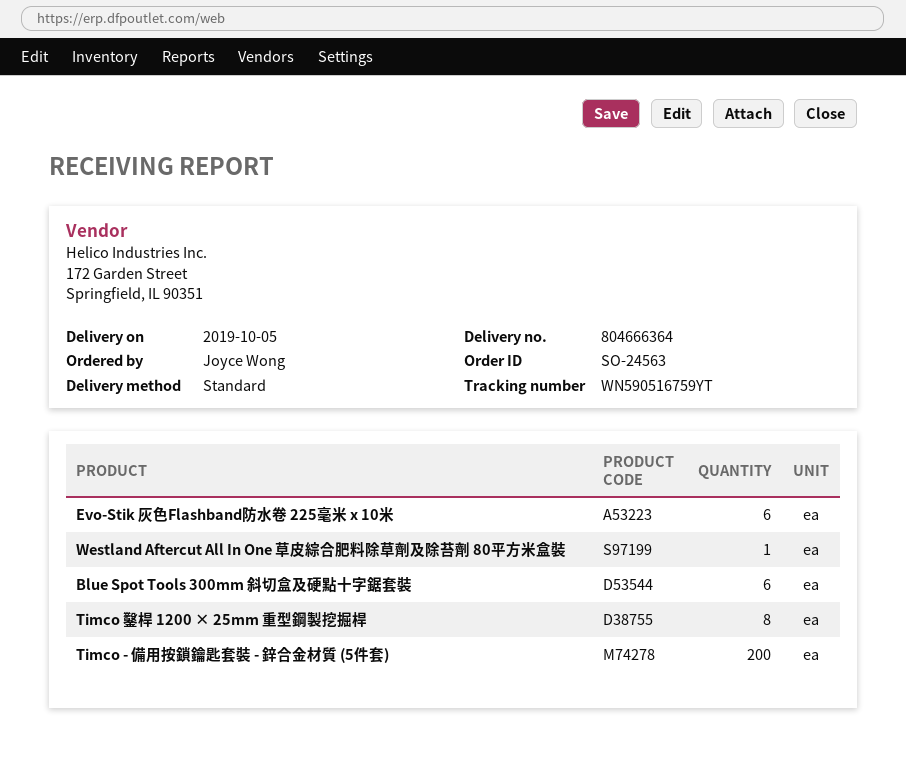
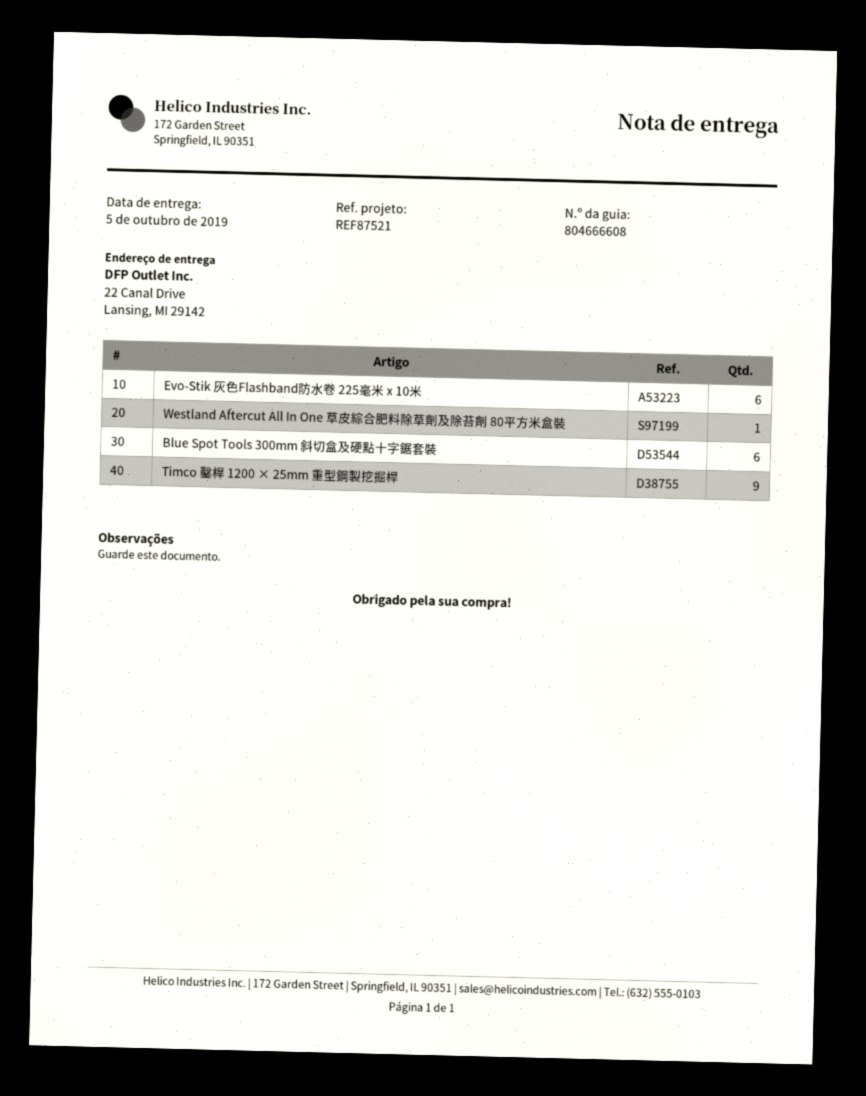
delivery note number: 804666364 -> 804666608
Timco 鑿桿 1200 × 25mm 重型鋼製挖掘桿: 8 -> 9
Timco - 備用按鎖鑰匙套裝 - 鋅合金材質 (5件套): 200 -> none

